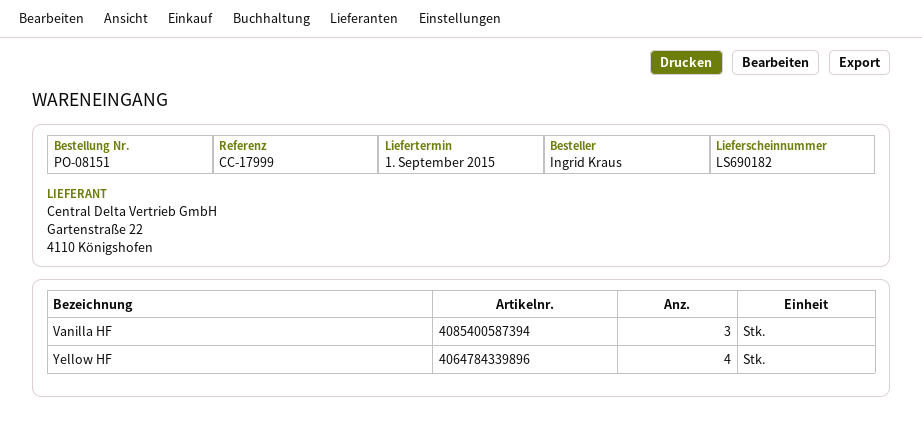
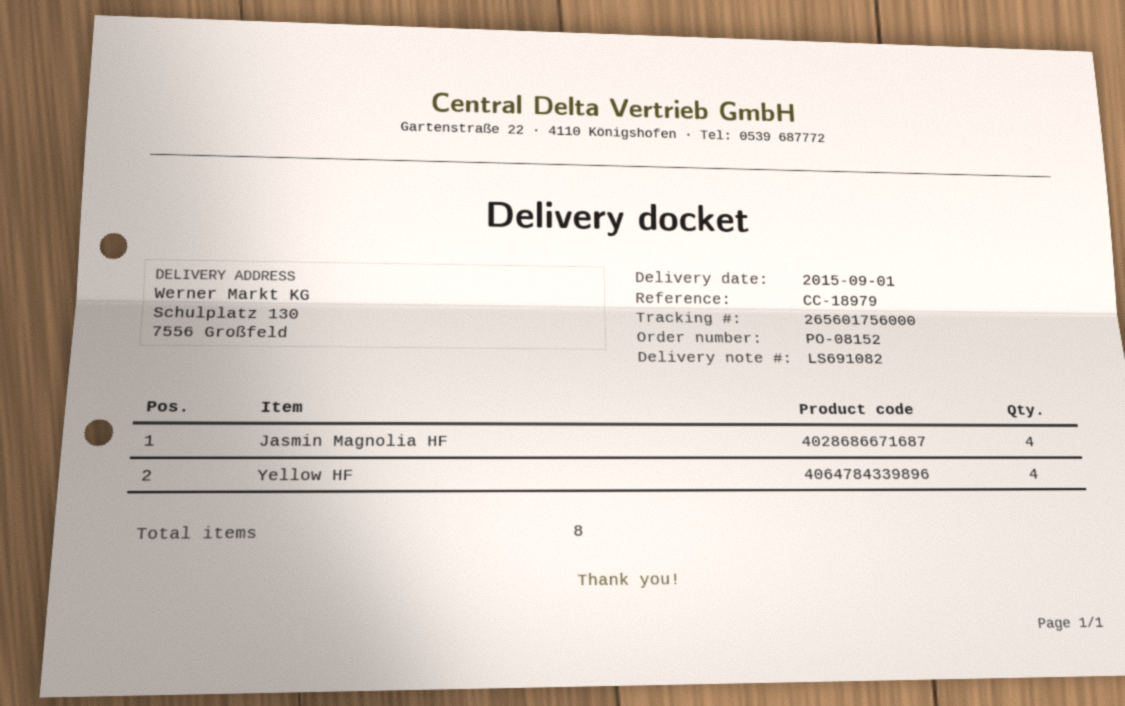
order number: PO-08151 -> PO-08152
delivery note number: LS690182 -> LS691082
reference: CC-17999 -> CC-18979
Vanilla HF: 3 -> none
Jasmin Magnolia HF: none -> 4

